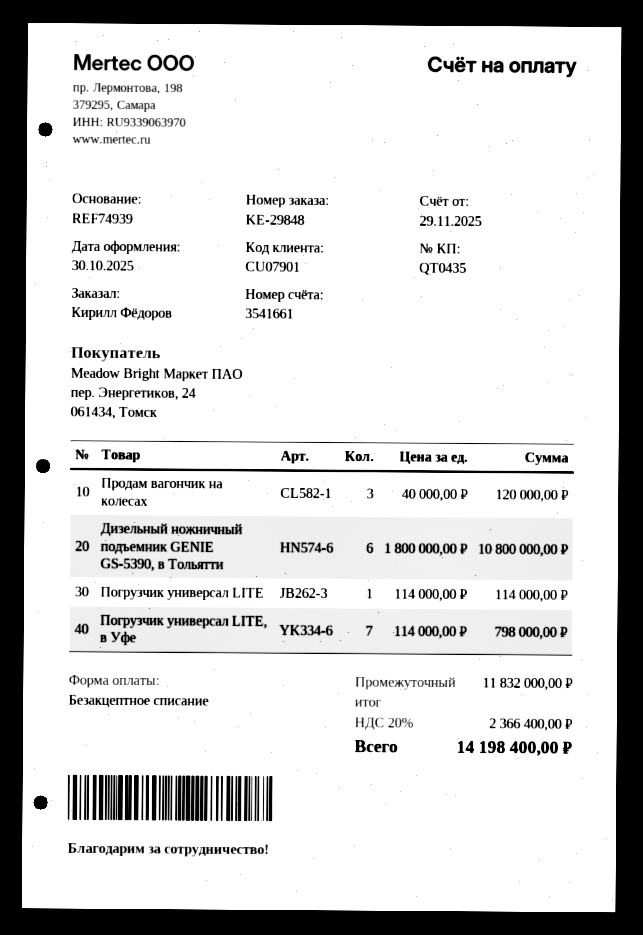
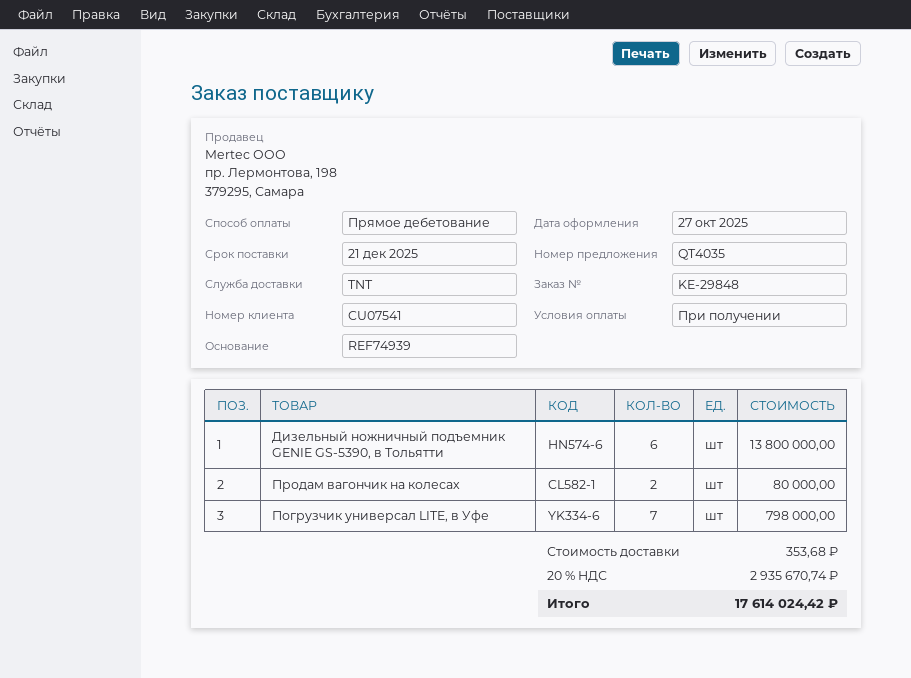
quote number: QT0435 -> QT4035
order date: 2025-10-30 -> 2025-10-27
customer number: CU07901 -> CU07541
Продам вагончик на колесах: 3 for 120000.00 -> 2 for 80000.00
Дизельный ножничный подъемник GЕNIE GS-5390, в Тольятти: 6 for 10800000.00 -> 6 for 13800000.00
Погрузчик универсал LITE: 1 for 114000.00 -> none
shipping: none -> 353.68
tax: 20% = 2366400.00 -> 20% = 2935670.74
total: 14198400.00 -> 17614024.42

